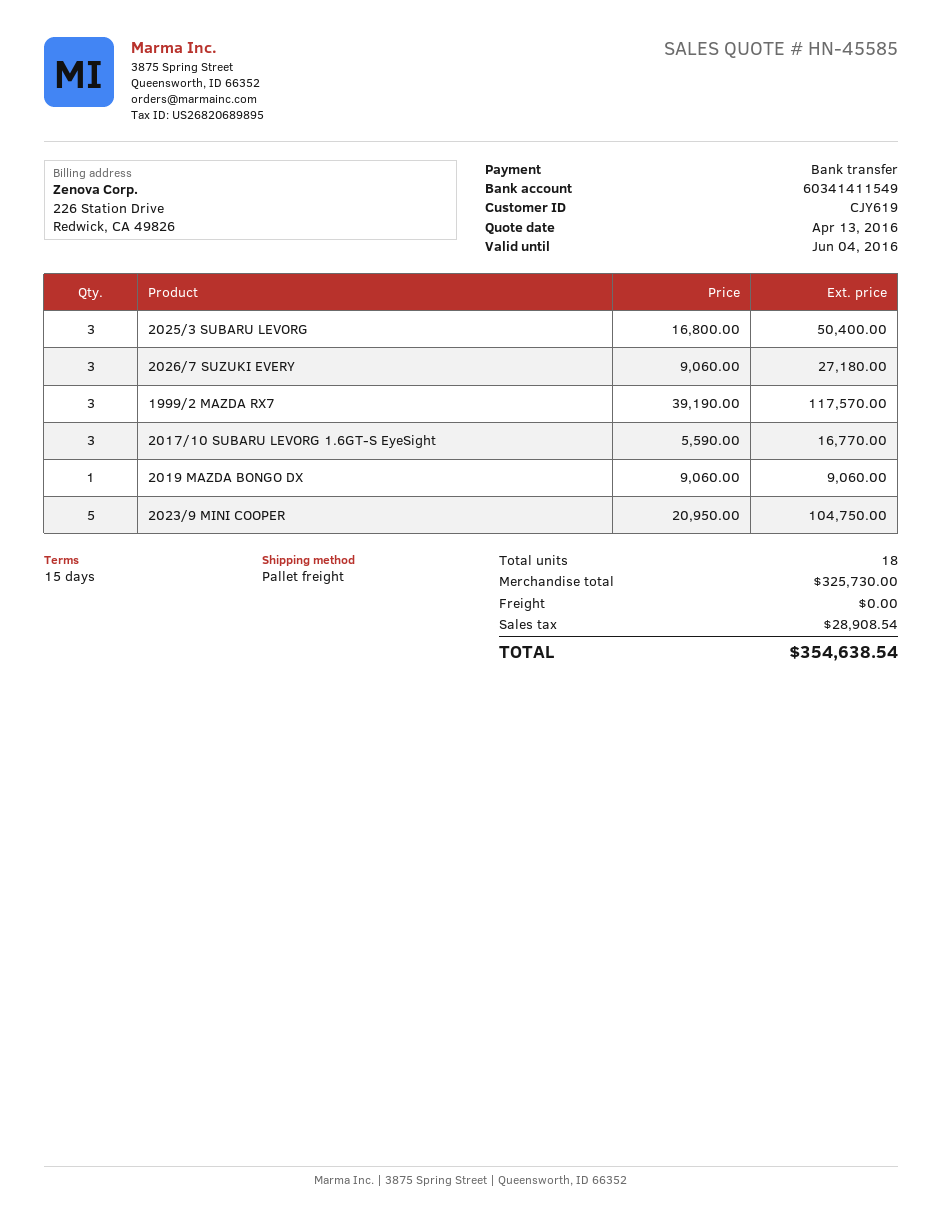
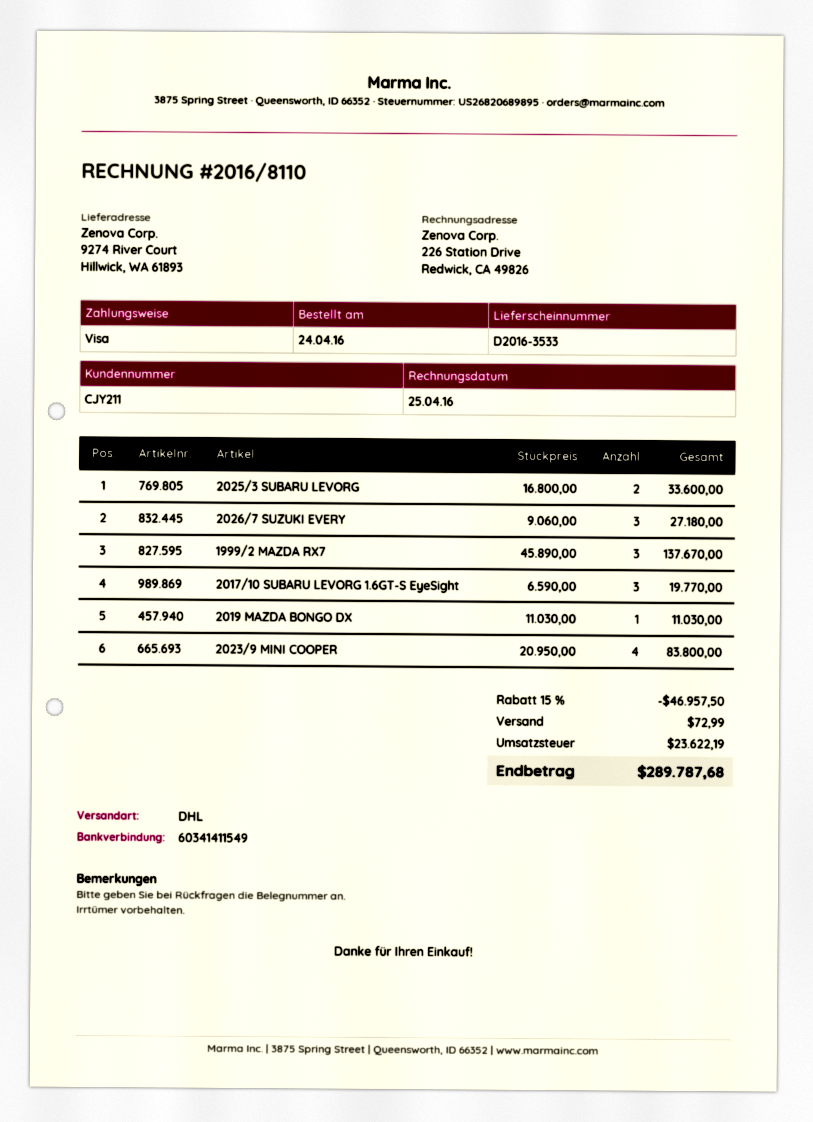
customer number: CJY619 -> CJY211
payment method: bank transfer -> Visa
shipping method: pallet freight -> DHL
2025/3 SUBARU LEVORG: 3 x 16800.00 = 50400.00 -> 2 x 16800.00 = 33600.00
1999/2 MAZDA RX7: 3 x 39190.00 = 117570.00 -> 3 x 45890.00 = 137670.00
2017/10 SUBARU LEVORG 1.6GT-S EyeSight: 3 x 5590.00 = 16770.00 -> 3 x 6590.00 = 19770.00
2019 MAZDA BONGO DX: 1 x 9060.00 = 9060.00 -> 1 x 11030.00 = 11030.00
2023/9 MINI COOPER: 5 x 20950.00 = 104750.00 -> 4 x 20950.00 = 83800.00
discount: none -> 15% = 46957.50
shipping: 0.00 -> 72.99
tax: 28908.54 -> 23622.19
total: 354638.54 -> 289787.68

